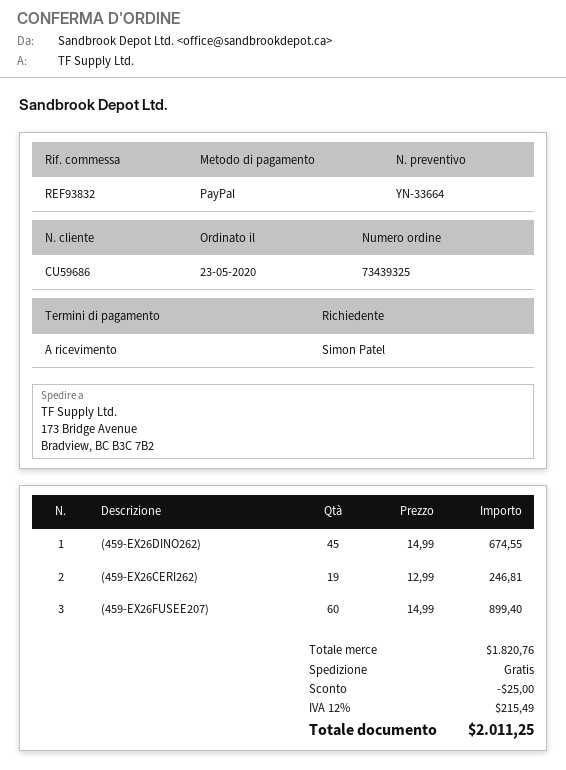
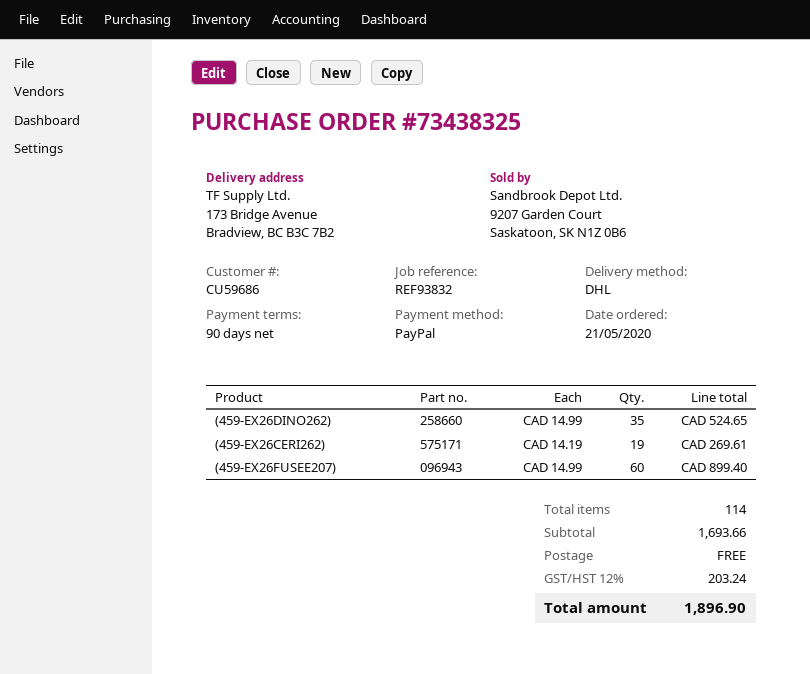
order number: 73439325 -> 73438325
order date: 2020-05-23 -> 2020-05-21
payment terms: on receipt -> 90 days
(459-EX26DINO262): 45 x 14.99 = 674.55 -> 35 x 14.99 = 524.65
(459-EX26CERI262): 19 x 12.99 = 246.81 -> 19 x 14.19 = 269.61
subtotal: 1820.76 -> 1693.66
discount: 25.00 -> none
tax: 12% = 215.49 -> 12% = 203.24
total: 2011.25 -> 1896.90

